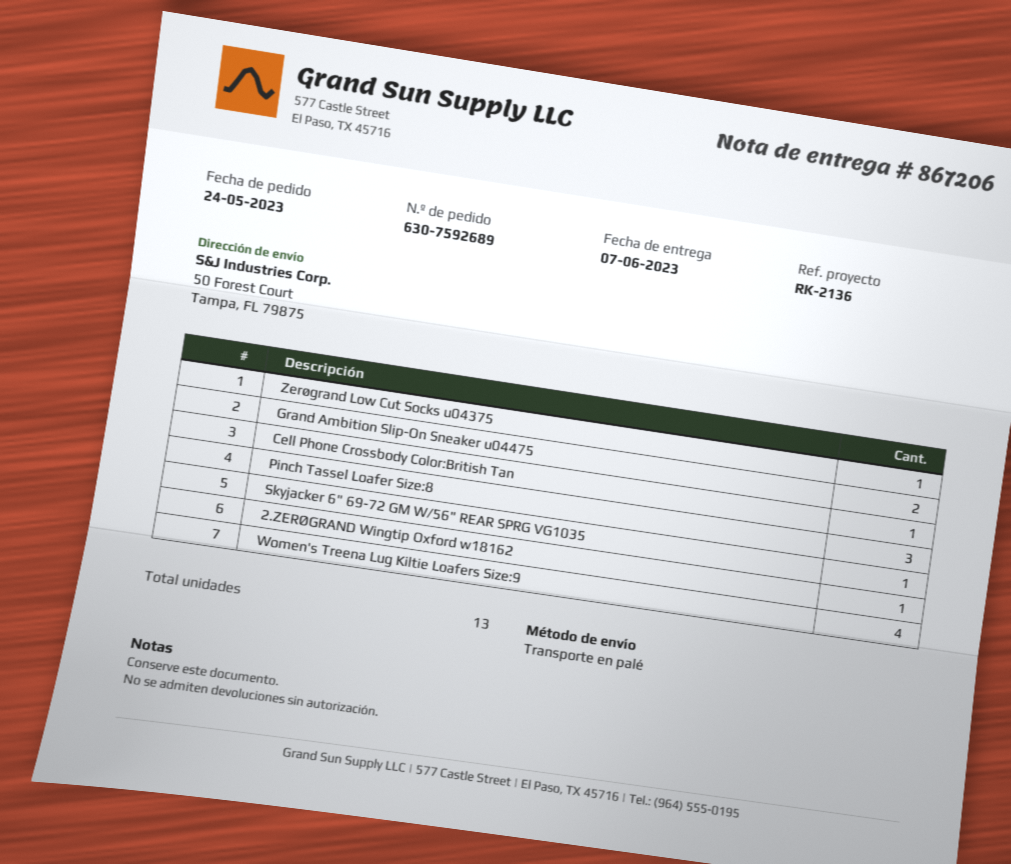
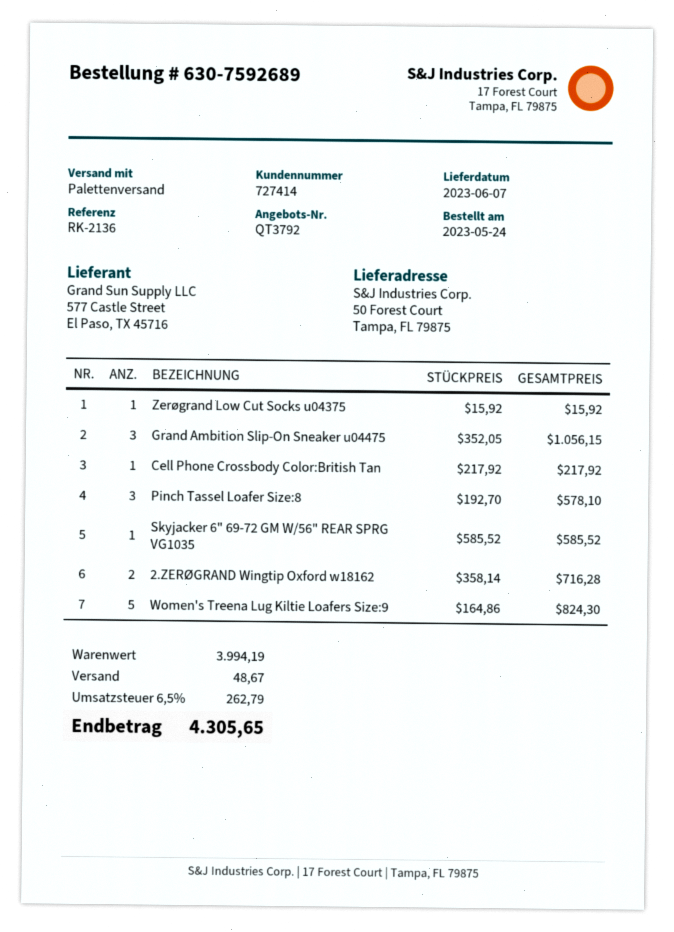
Grand Ambition Slip-On Sneaker u04475: 2 -> 3
2.ZERØGRAND Wingtip Oxford w18162: 1 -> 2
Women's Treena Lug Kiltie Loafers Size:9: 4 -> 5

